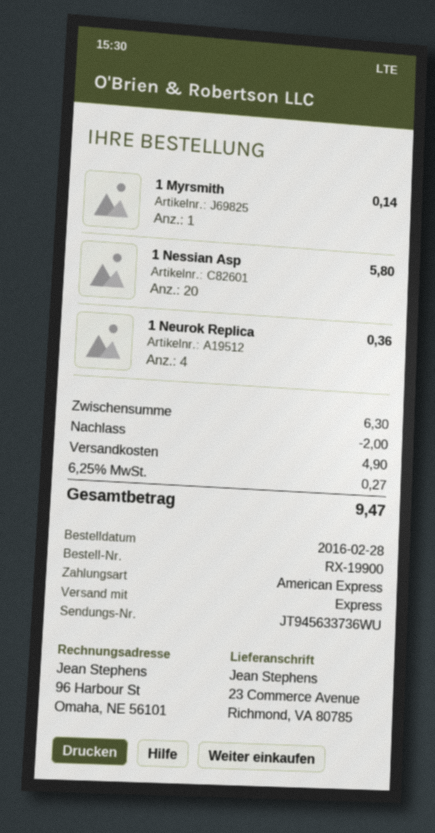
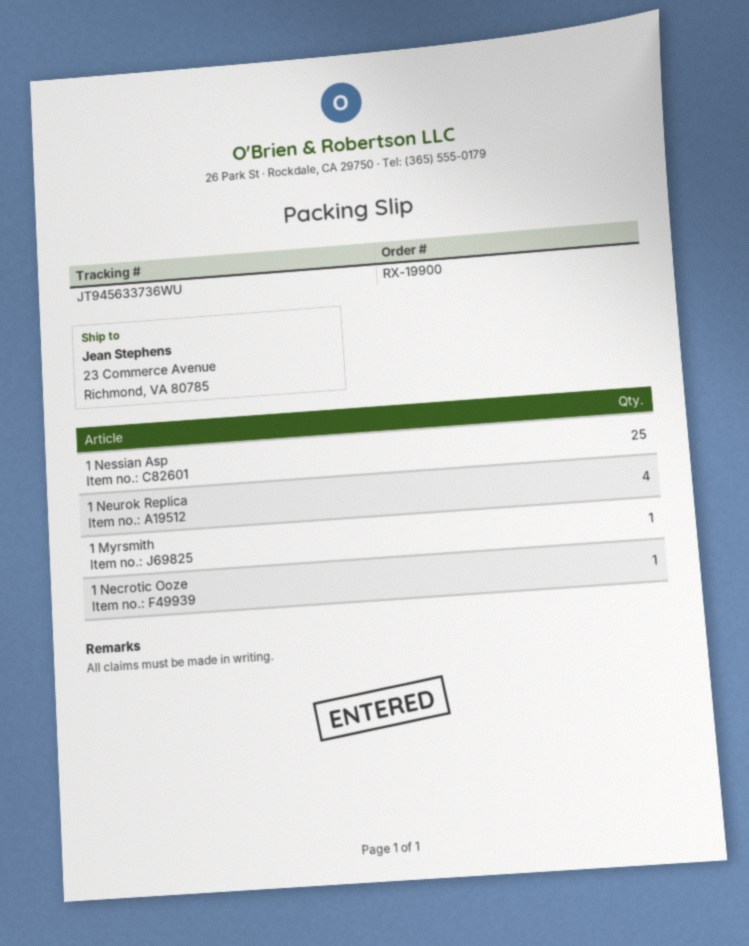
1 Nessian Asp: 20 -> 25
1 Necrotic Ooze: none -> 1

